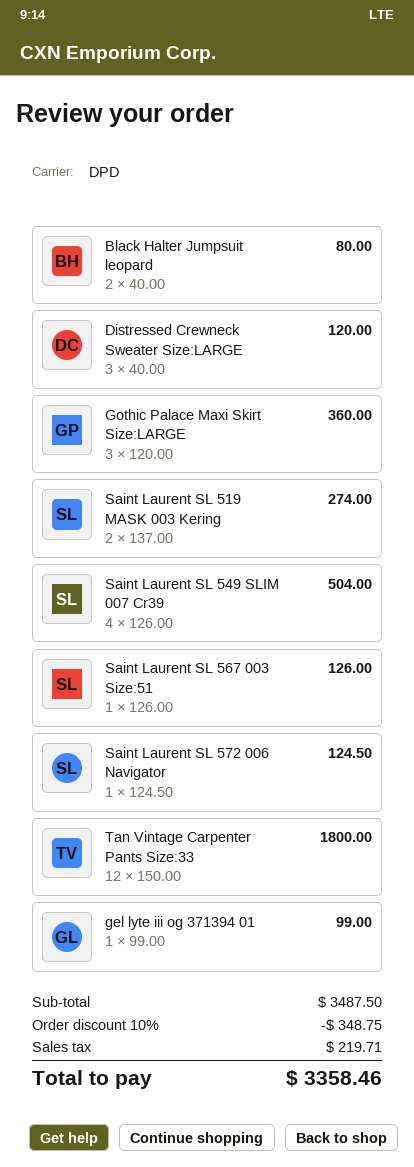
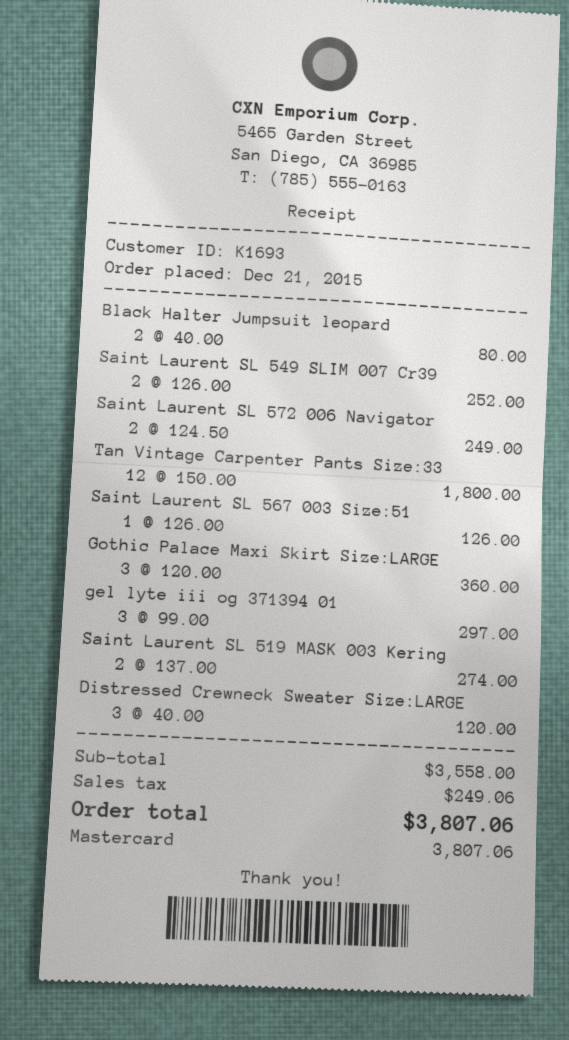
Saint Laurent SL 549 SLIM 007 Cr39: 4 x 126.00 = 504.00 -> 2 x 126.00 = 252.00
Saint Laurent SL 572 006 Navigator: 1 x 124.50 = 124.50 -> 2 x 124.50 = 249.00
gel lyte iii og 371394 01: 1 x 99.00 = 99.00 -> 3 x 99.00 = 297.00
subtotal: 3487.50 -> 3558.00
discount: 10% = 348.75 -> none
tax: 219.71 -> 249.06
total: 3358.46 -> 3807.06

